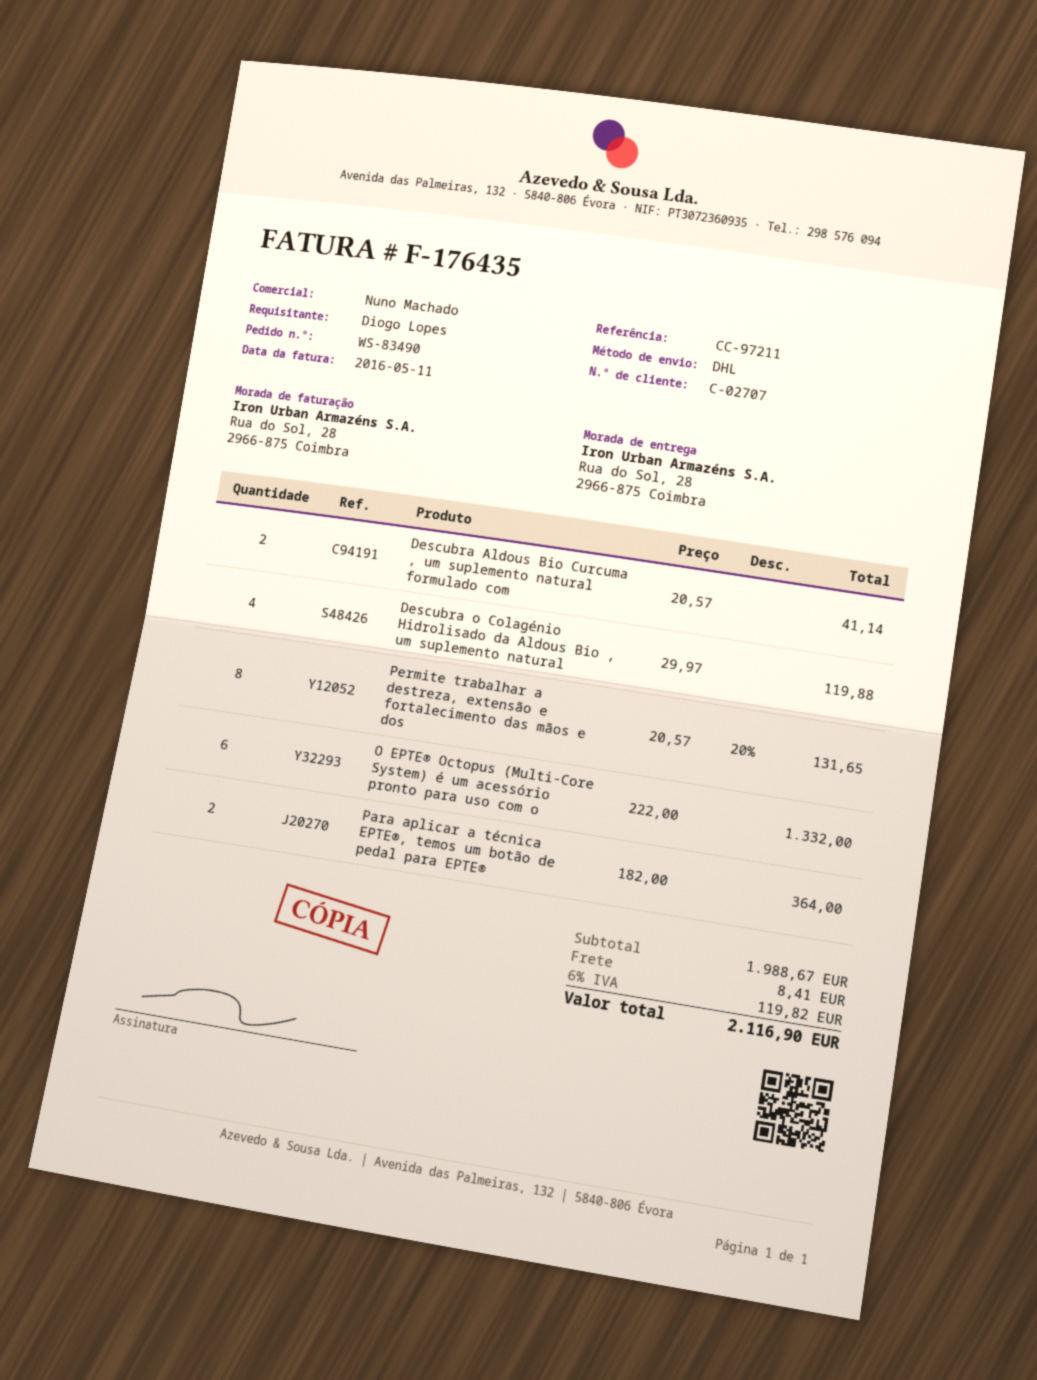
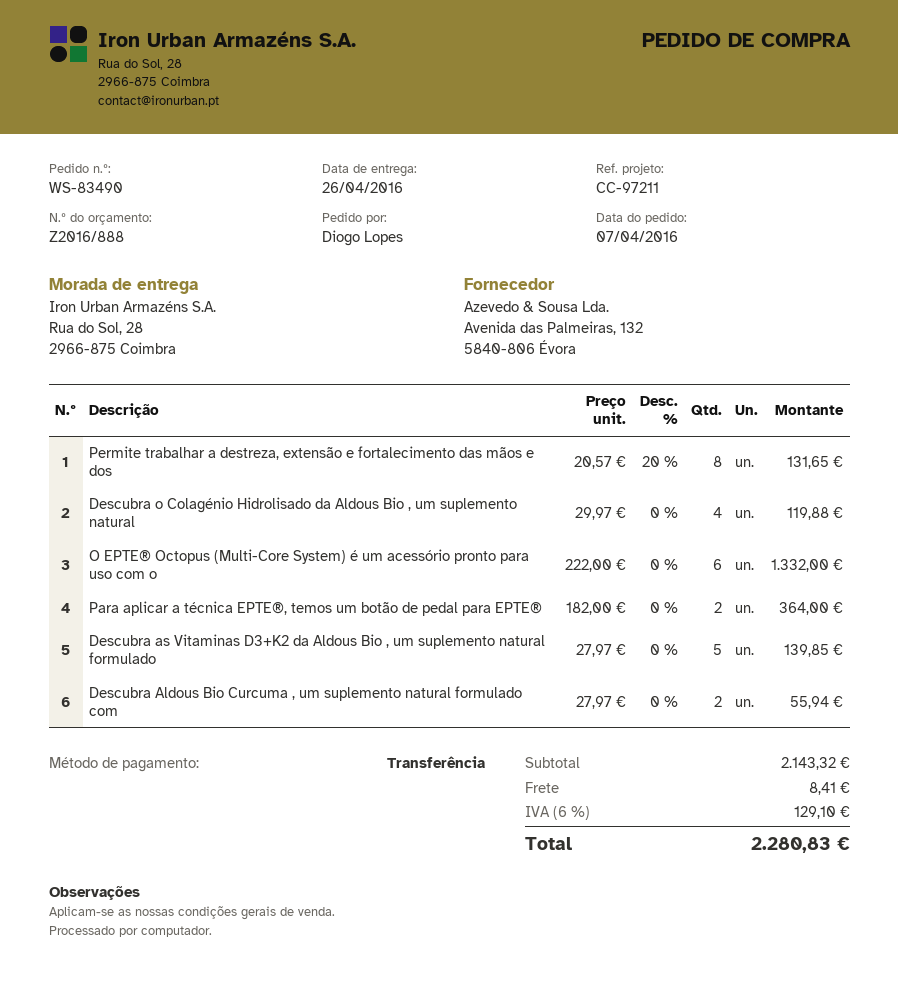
Descubra Aldous Bio Curcuma , um suplemento natural formulado com: 2 x 20.57 = 41.14 -> 2 x 27.97 = 55.94
Descubra as Vitaminas D3+K2 da Aldous Bio , um suplemento natural formulado: none -> 5 x 27.97 = 139.85
subtotal: 1988.67 -> 2143.32
tax: 6% = 119.82 -> 6% = 129.10
total: 2116.90 -> 2280.83

